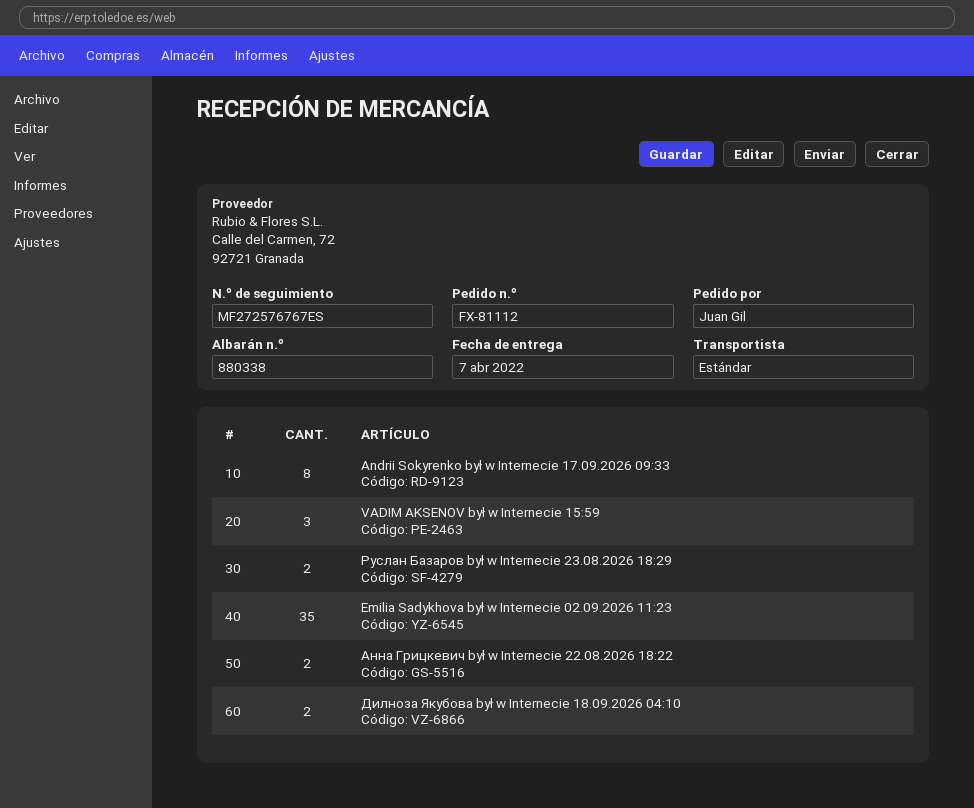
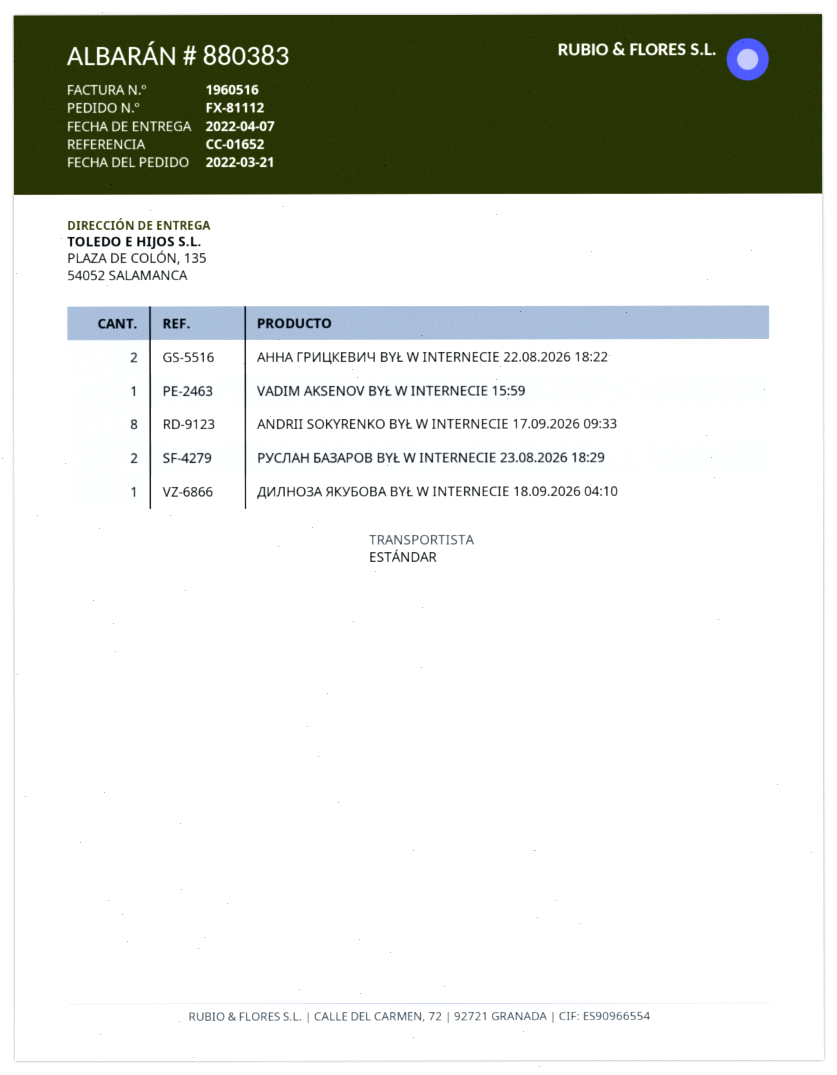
delivery note number: 880338 -> 880383
VADIM AKSENOV był w Internecie 15:59: 3 -> 1
Emilia Sadykhova był w Internecie 02.09.2026 11:23: 35 -> none
Дилноза Якубова był w Internecie 18.09.2026 04:10: 2 -> 1

